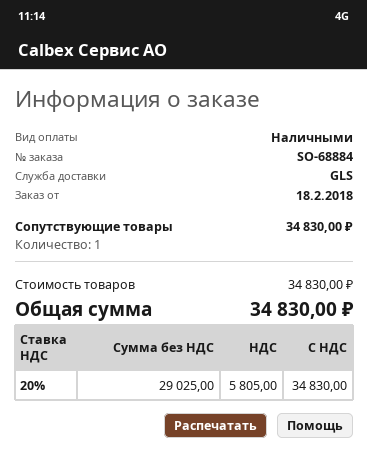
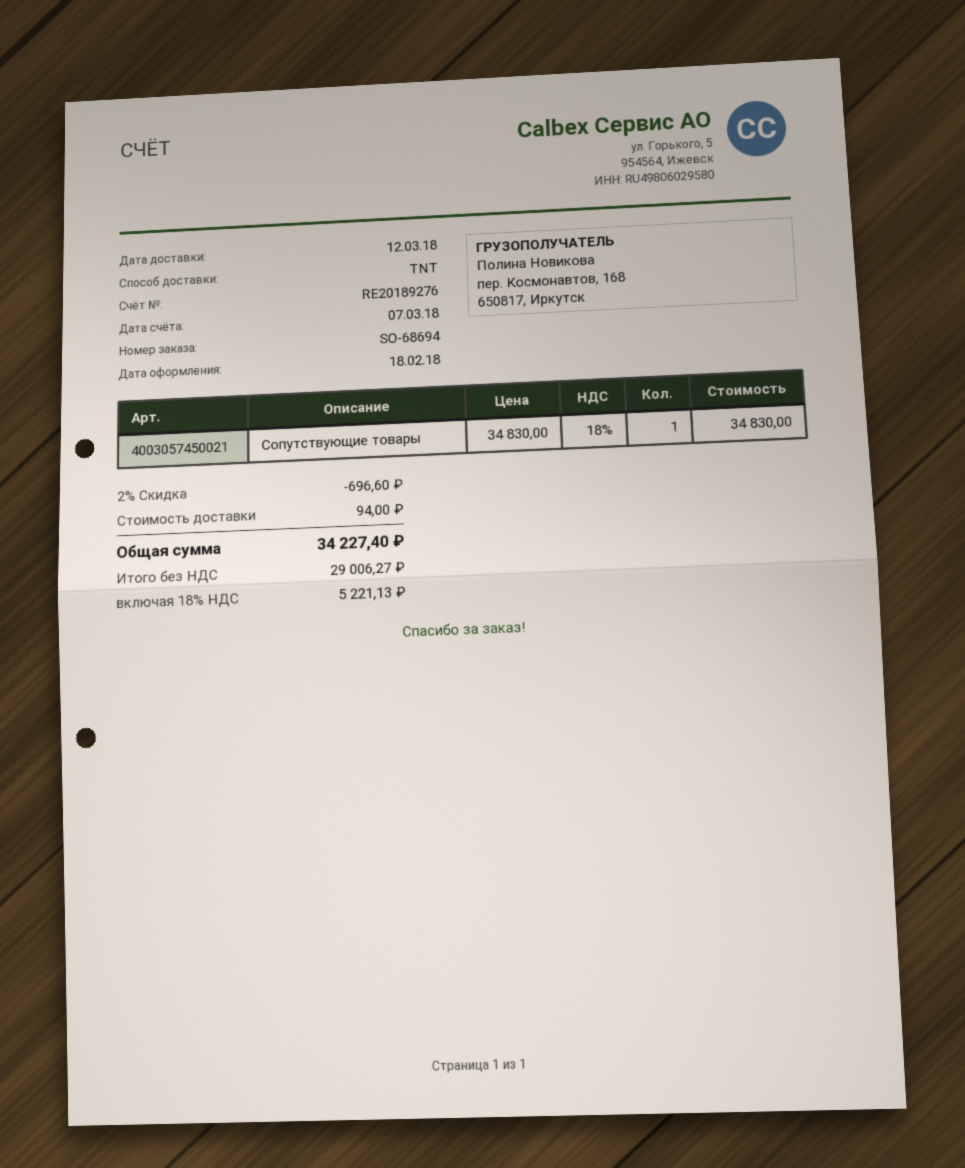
order number: SO-68884 -> SO-68694
shipping method: GLS -> TNT
discount: none -> 2% = 696.60
shipping: none -> 94.00
net: 29025.00 -> 29006.27
tax: 20% = 5805.00 -> 18% = 5221.13
total: 34830.00 -> 34227.40

